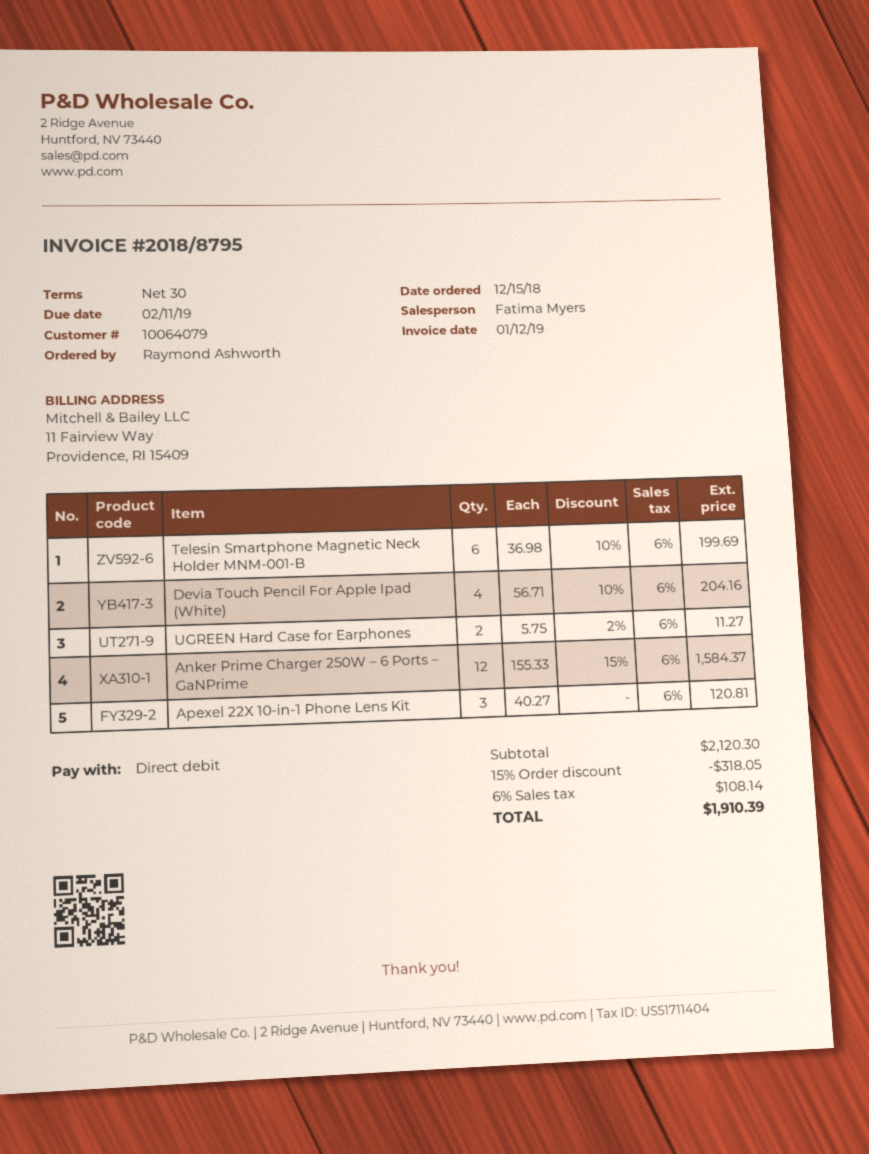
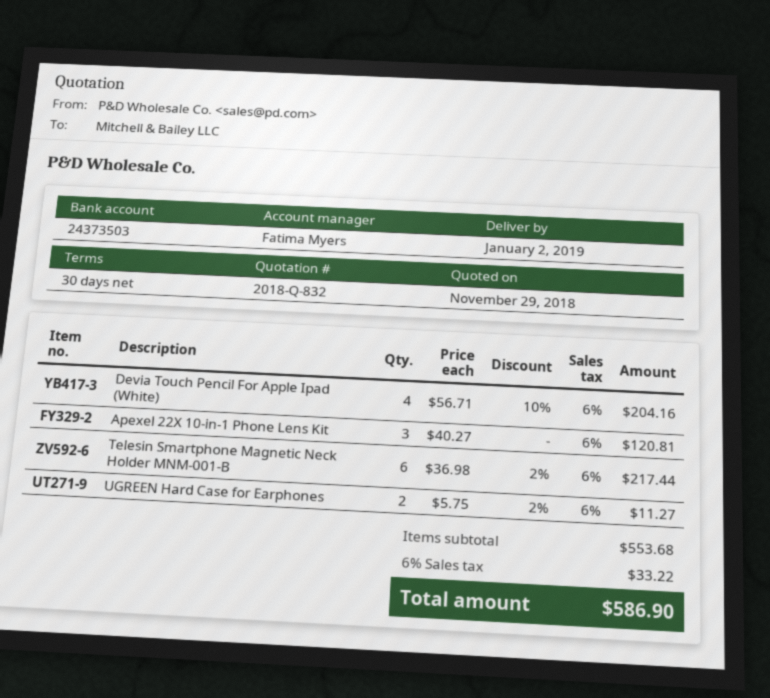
Telesin Smartphone Magnetic Neck Holder MNM-001-B: 6 x 36.98 - 10% = 199.69 -> 6 x 36.98 - 2% = 217.44
Anker Prime Charger 250W – 6 Ports – GaNPrime: 12 x 155.33 - 15% = 1584.37 -> none
subtotal: 2120.30 -> 553.68
discount: 15% = 318.05 -> none
tax: 6% = 108.14 -> 6% = 33.22
total: 1910.39 -> 586.90

